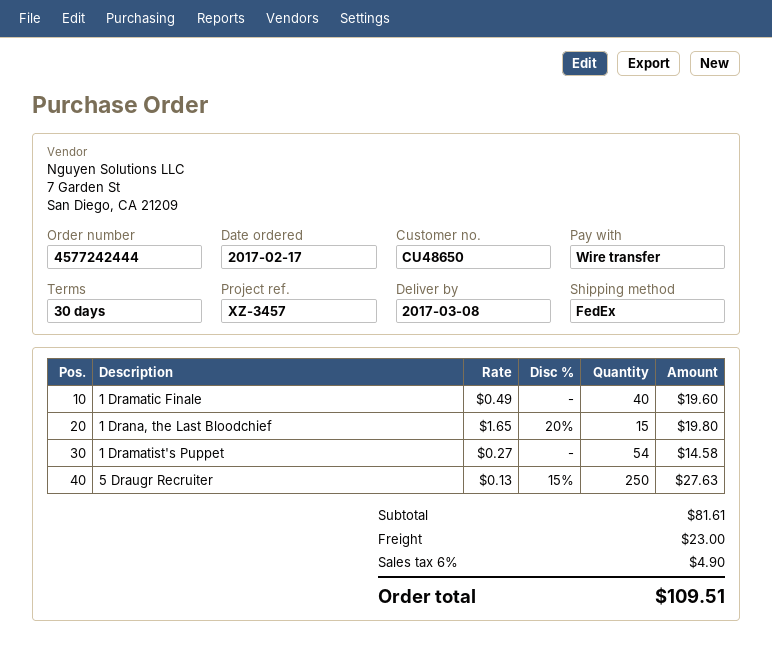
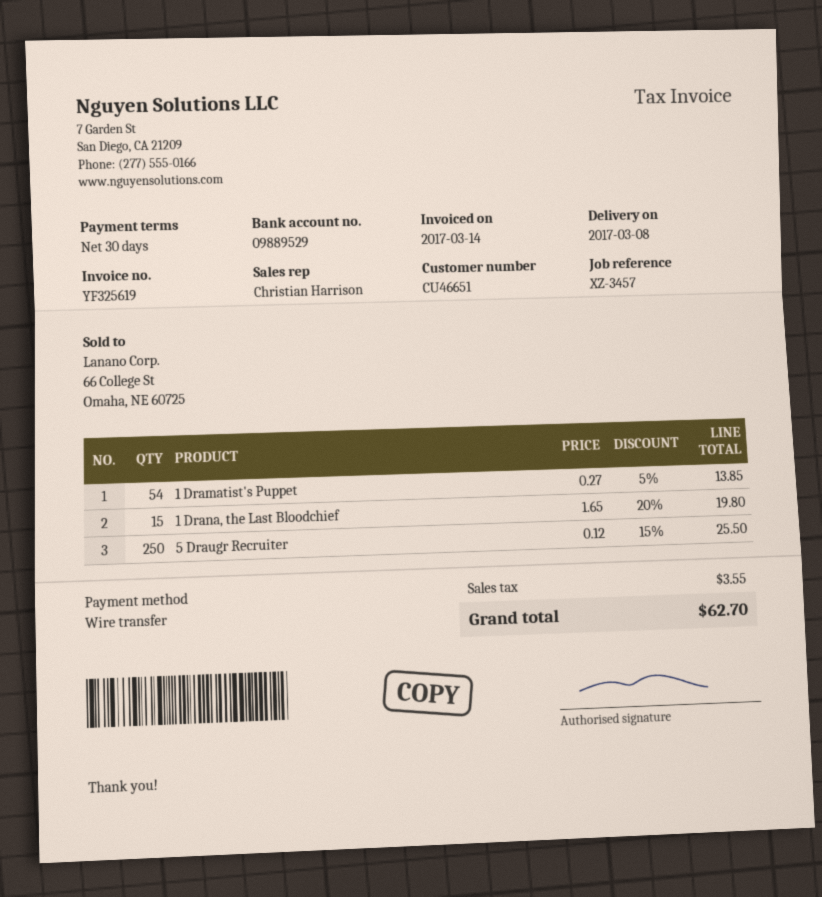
customer number: CU48650 -> CU46651
1 Dramatic Finale: 40 x 0.49 = 19.60 -> none
1 Dramatist's Puppet: 54 x 0.27 = 14.58 -> 54 x 0.27 - 5% = 13.85
5 Draugr Recruiter: 250 x 0.13 - 15% = 27.63 -> 250 x 0.12 - 15% = 25.50
shipping: 23.00 -> none
tax: 4.90 -> 3.55
total: 109.51 -> 62.70

